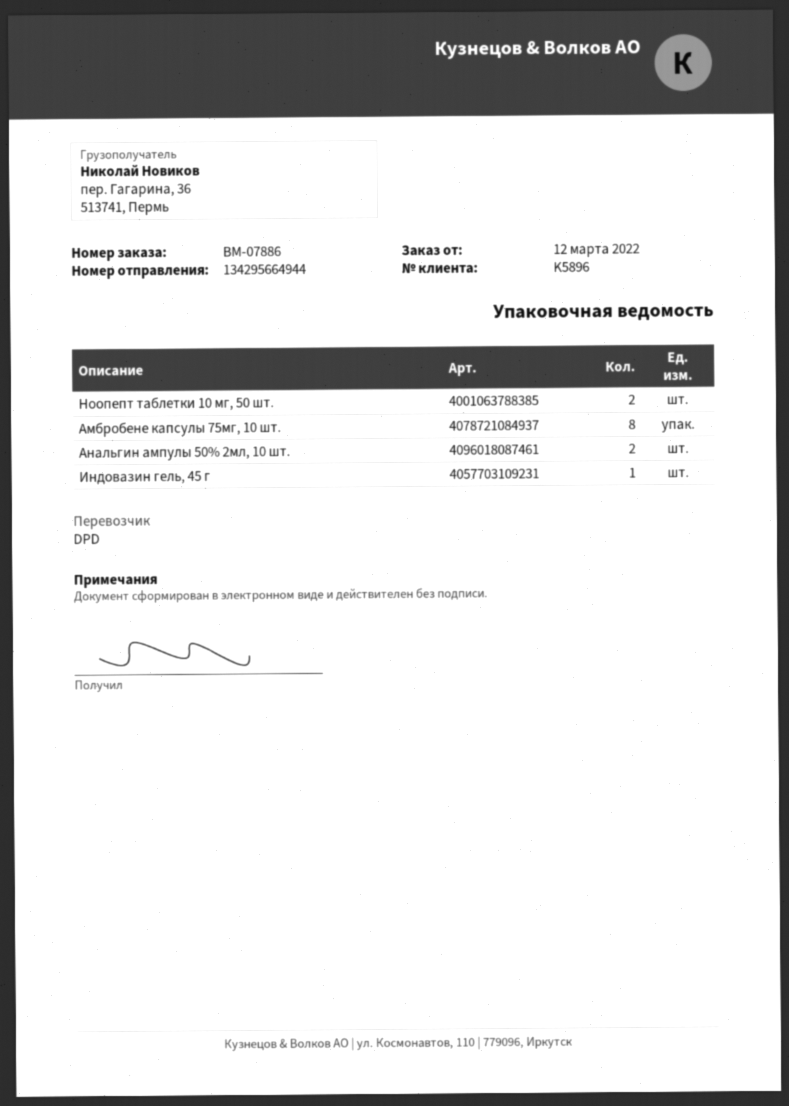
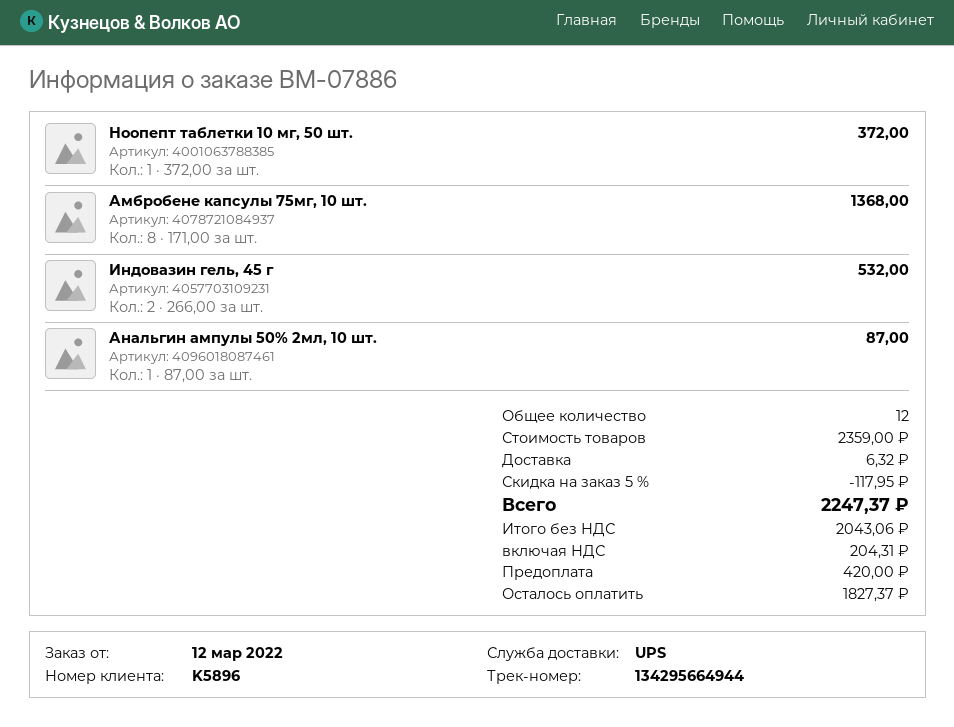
shipping method: DPD -> UPS
Ноопепт таблетки 10 мг, 50 шт.: 2 -> 1
Анальгин ампулы 50% 2мл, 10 шт.: 2 -> 1
Индовазин гель, 45 г: 1 -> 2

